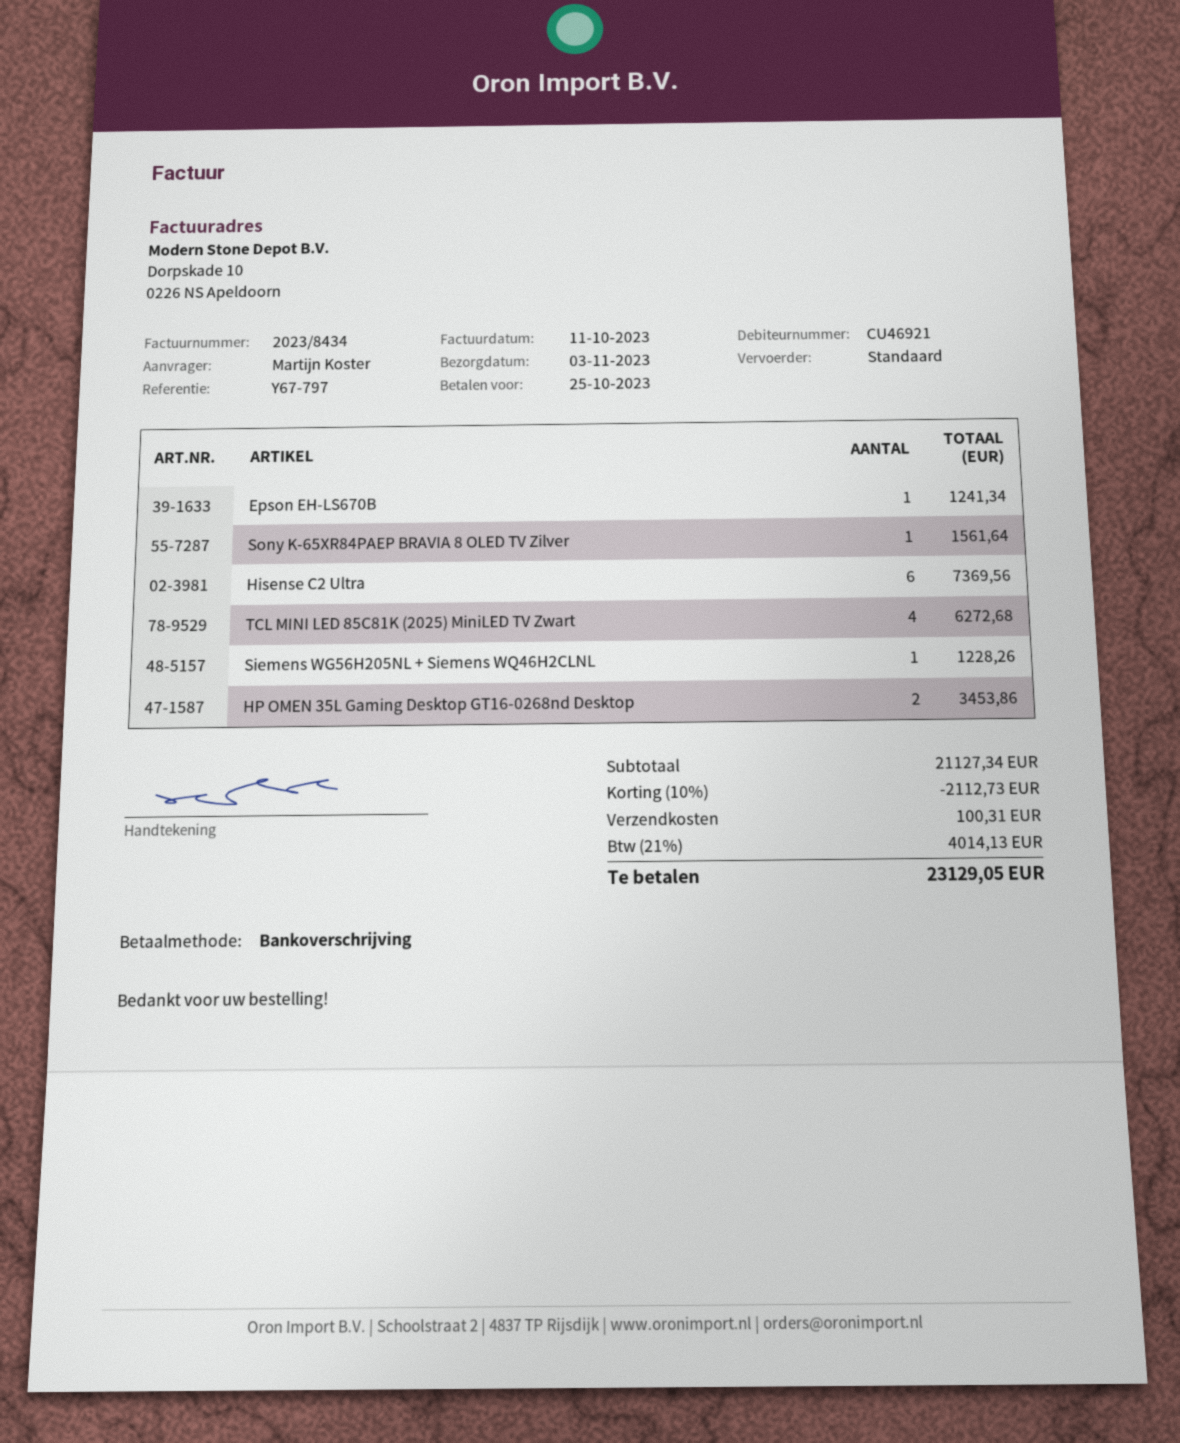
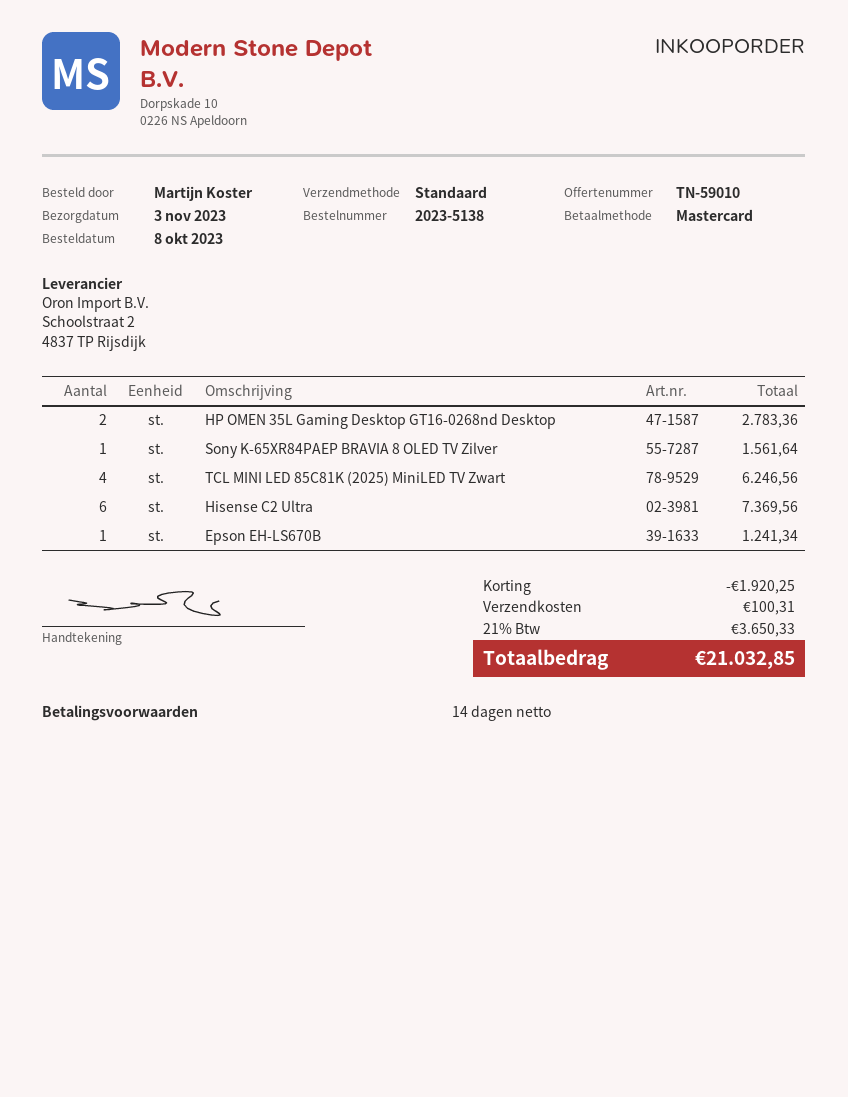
payment method: bank transfer -> Mastercard
TCL MINI LED 85C81K (2025) MiniLED TV Zwart: 4 for 6272.68 -> 4 for 6246.56
Siemens WG56H205NL + Siemens WQ46H2CLNL: 1 for 1228.26 -> none
HP OMEN 35L Gaming Desktop GT16-0268nd Desktop: 2 for 3453.86 -> 2 for 2783.36
discount: 2112.73 -> 1920.25
tax: 21% = 4014.13 -> 21% = 3650.33
total: 23129.05 -> 21032.85

